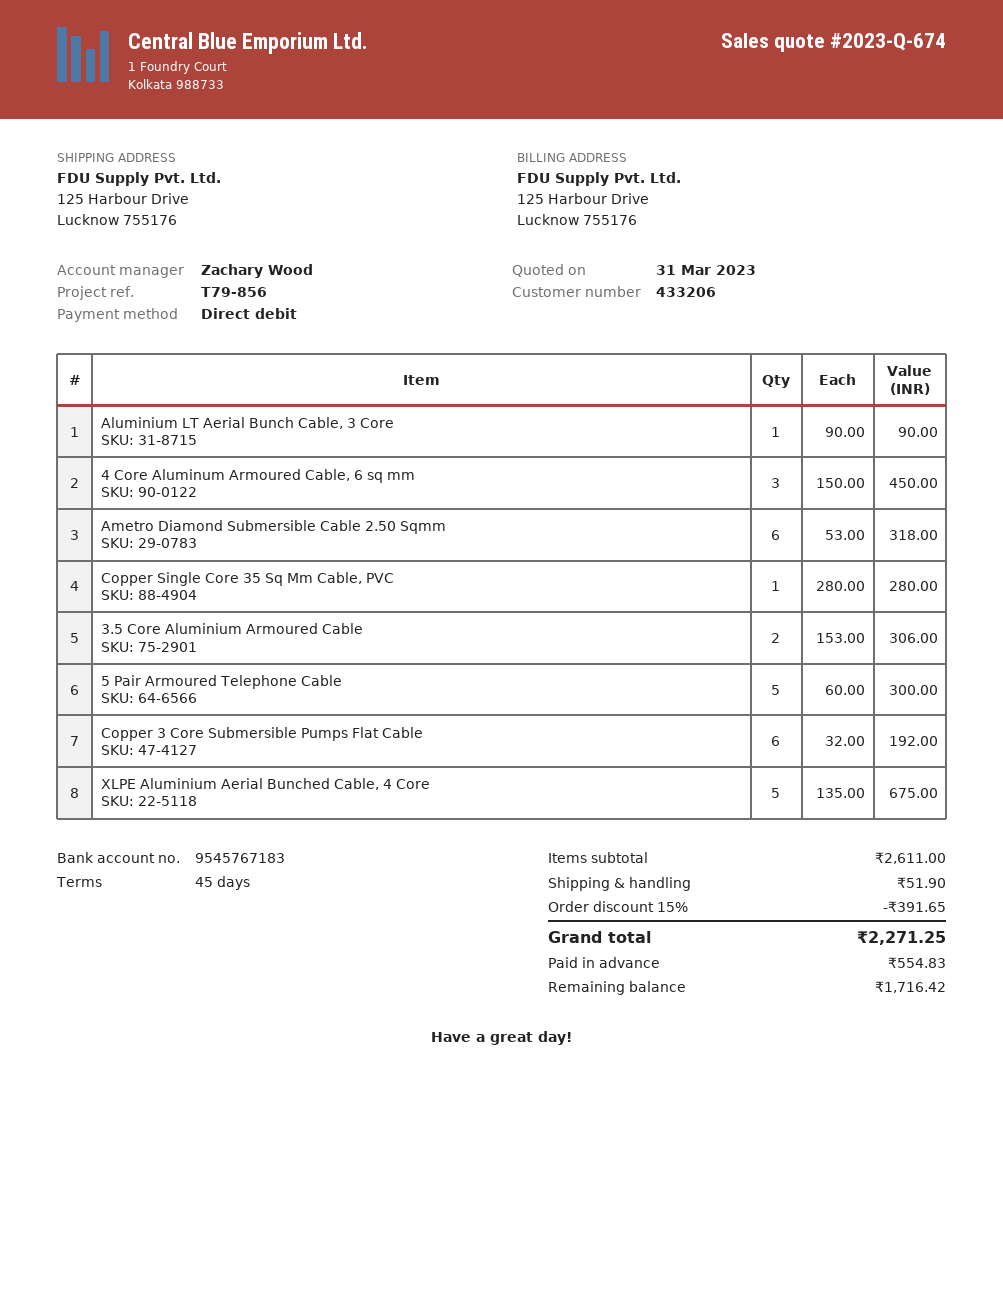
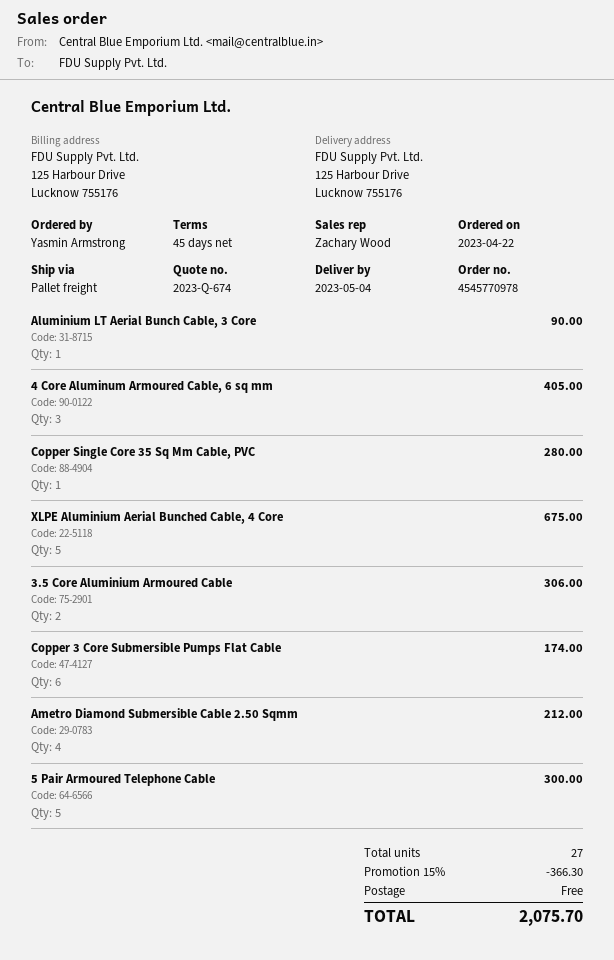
4 Core Aluminum Armoured Cable, 6 sq mm: 3 for 450.00 -> 3 for 405.00
Ametro Diamond Submersible Cable 2.50 Sqmm: 6 for 318.00 -> 4 for 212.00
Copper 3 Core Submersible Pumps Flat Cable: 6 for 192.00 -> 6 for 174.00
discount: 15% = 391.65 -> 15% = 366.30
shipping: 51.90 -> 0.00
total: 2271.25 -> 2075.70

